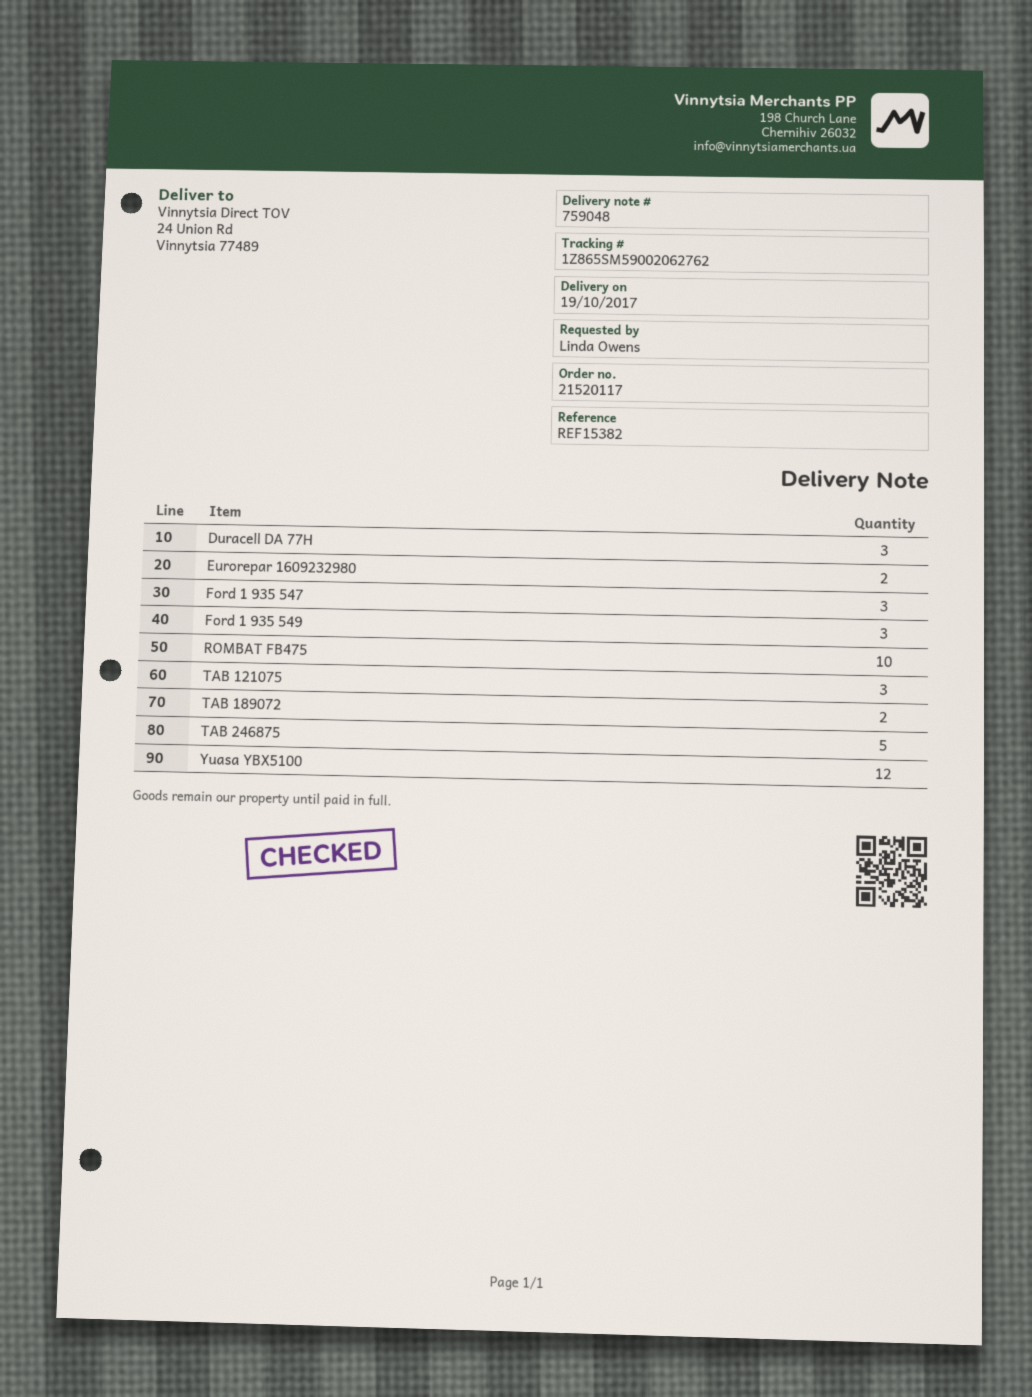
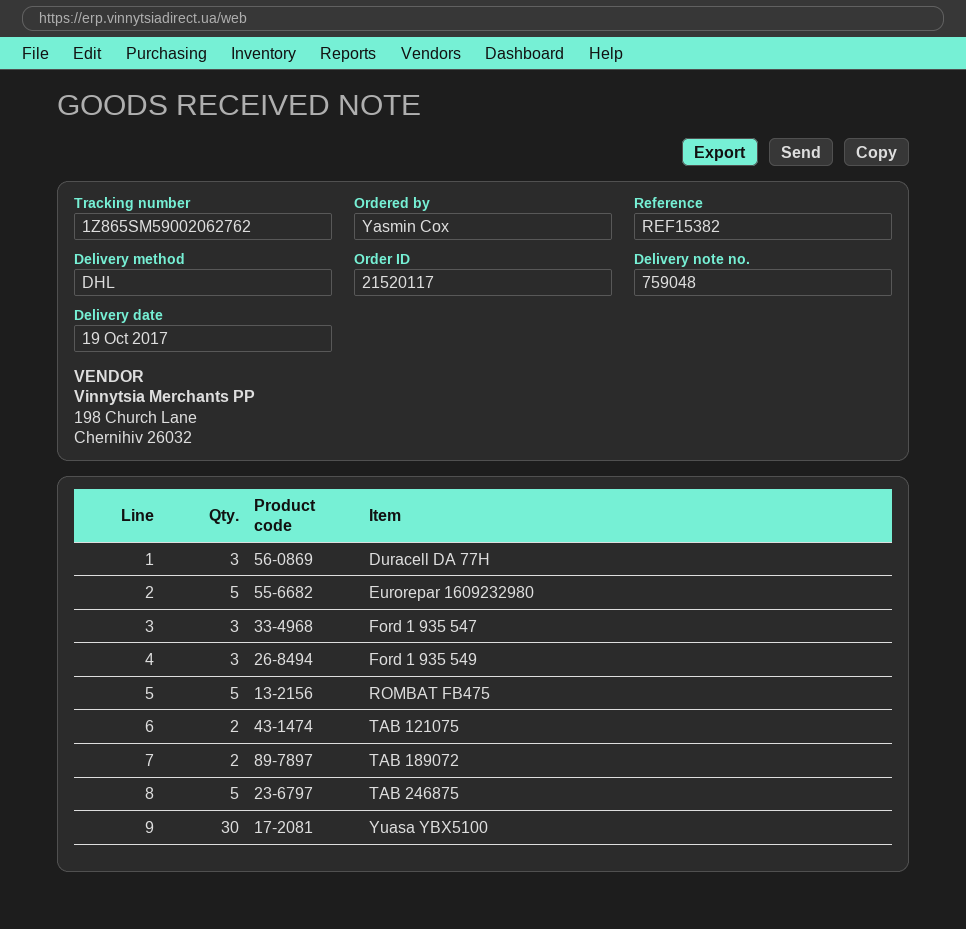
ordered by: Linda Owens -> Yasmin Cox
Eurorepar 1609232980: 2 -> 5
ROMBAT FB475: 10 -> 5
TAB 121075: 3 -> 2
Yuasa YBX5100: 12 -> 30

